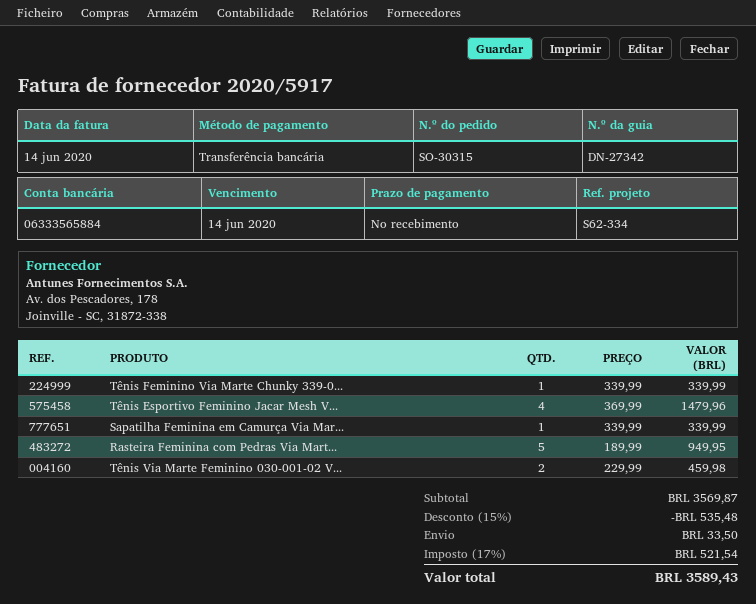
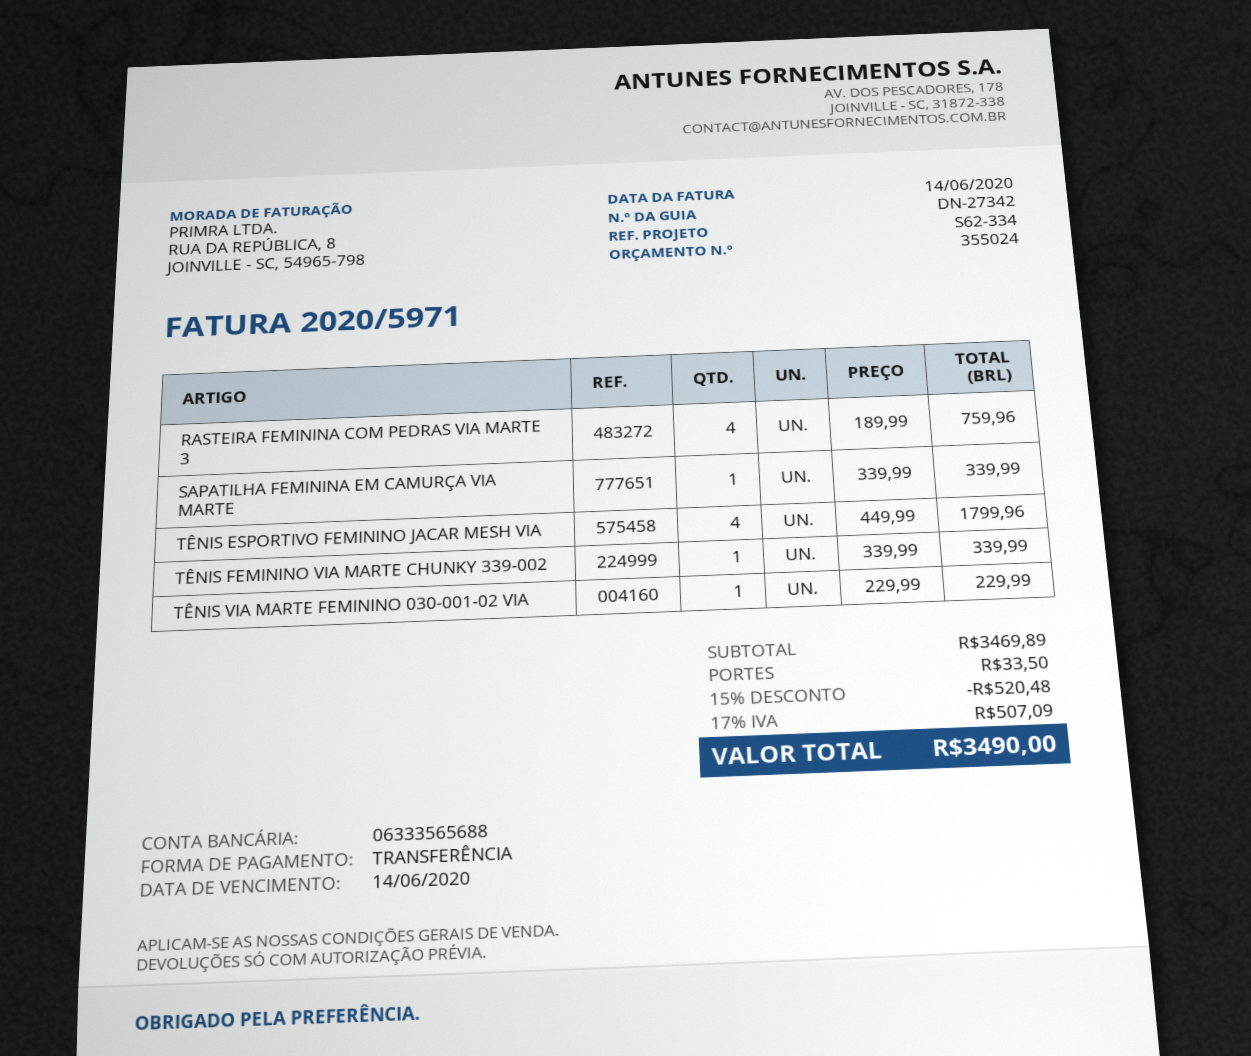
invoice number: 2020/5917 -> 2020/5971
bank account: 06333565884 -> 06333565688
Tênis Esportivo Feminino Jacar Mesh V...: 4 x 369.99 = 1479.96 -> 4 x 449.99 = 1799.96
Rasteira Feminina com Pedras Via Mart...: 5 x 189.99 = 949.95 -> 4 x 189.99 = 759.96
Tênis Via Marte Feminino 030-001-02 V...: 2 x 229.99 = 459.98 -> 1 x 229.99 = 229.99
subtotal: 3569.87 -> 3469.89
discount: 15% = 535.48 -> 15% = 520.48
tax: 17% = 521.54 -> 17% = 507.09
total: 3589.43 -> 3490.00

